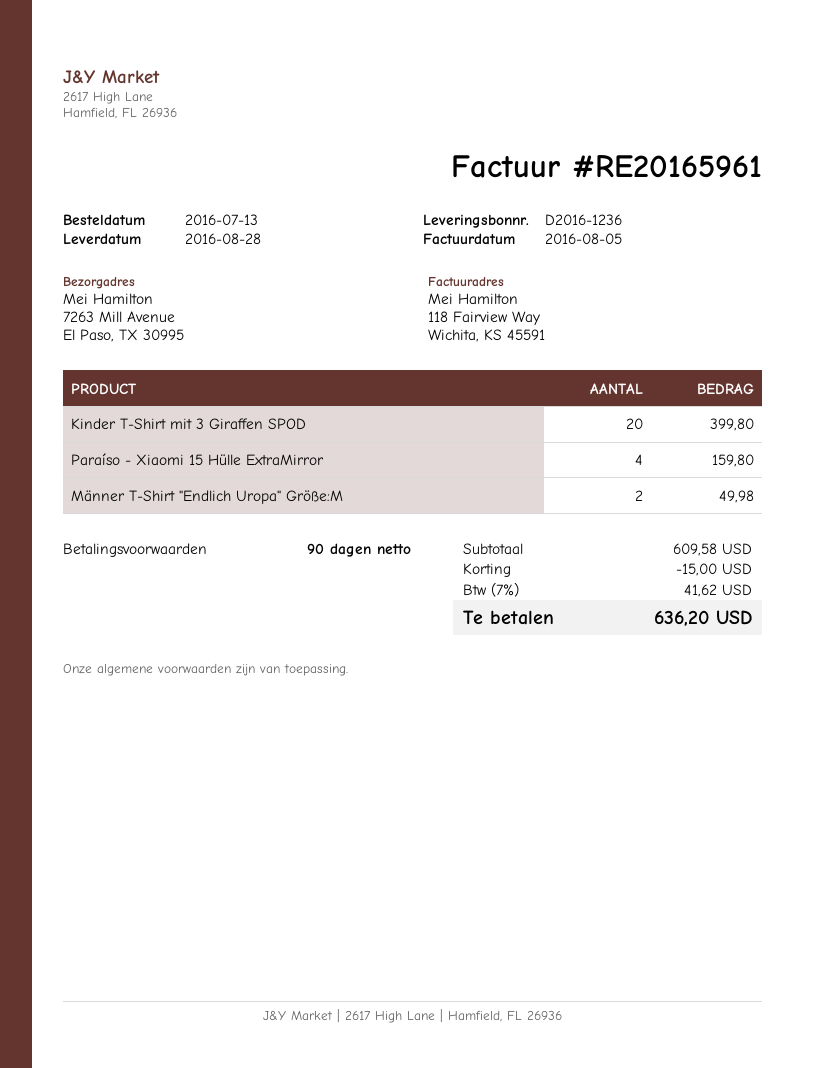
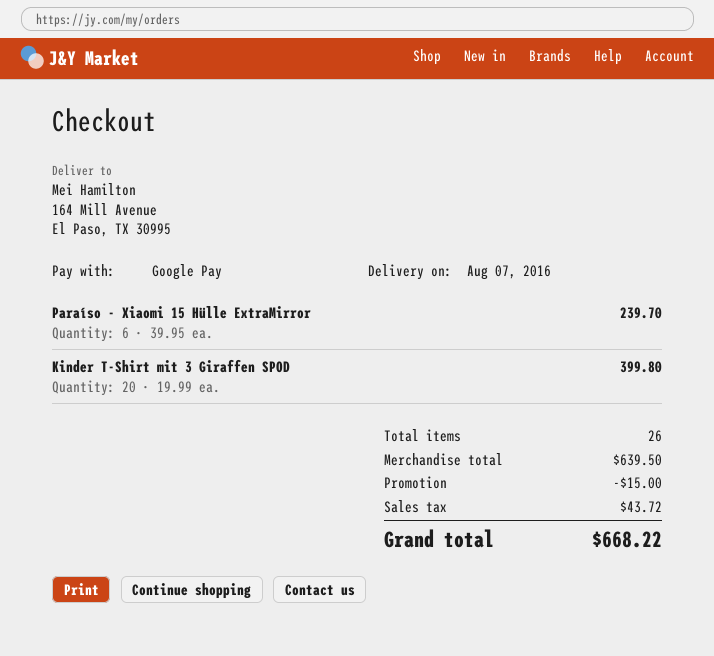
delivery date: 2016-08-28 -> 2016-08-07
ship to: 7263 Mill Avenue, El Paso, TX 30995 -> 164 Mill Avenue, El Paso, TX 30995
Paraíso - Xiaomi 15 Hülle ExtraMirror: 4 for 159.80 -> 6 for 239.70
Männer T-Shirt "Endlich Uropa" Größe:M: 2 for 49.98 -> none
subtotal: 609.58 -> 639.50
tax: 41.62 -> 43.72
total: 636.20 -> 668.22

